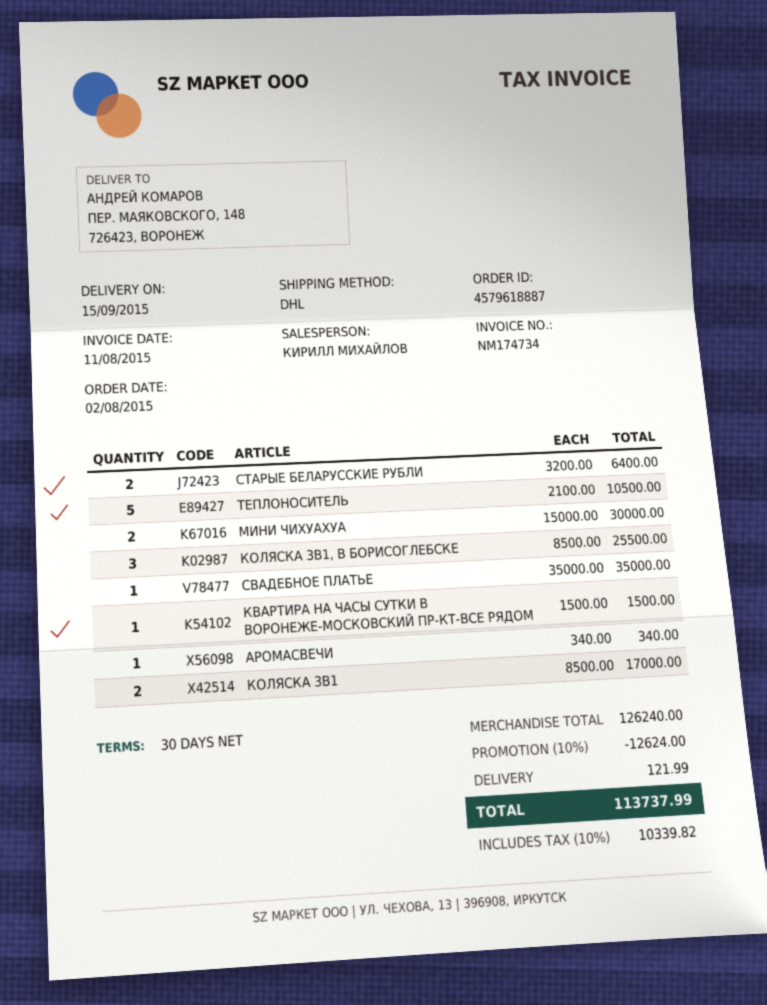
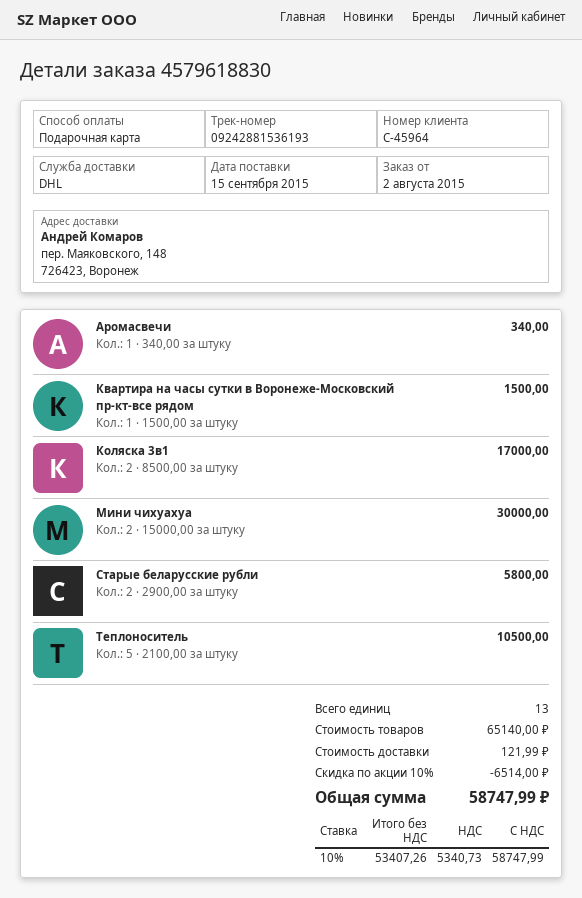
order number: 4579618887 -> 4579618830
СТАРЫЕ БЕЛАРУССКИЕ РУБЛИ: 2 x 3200.00 = 6400.00 -> 2 x 2900.00 = 5800.00
КОЛЯСКА 3В1, В БОРИСОГЛЕБСКЕ: 3 x 8500.00 = 25500.00 -> none
СВАДЕБНОЕ ПЛАТЬЕ: 1 x 35000.00 = 35000.00 -> none
subtotal: 126240.00 -> 65140.00
discount: 10% = 12624.00 -> 10% = 6514.00
tax: 10% = 10339.82 -> 10% = 5340.73
total: 113737.99 -> 58747.99

